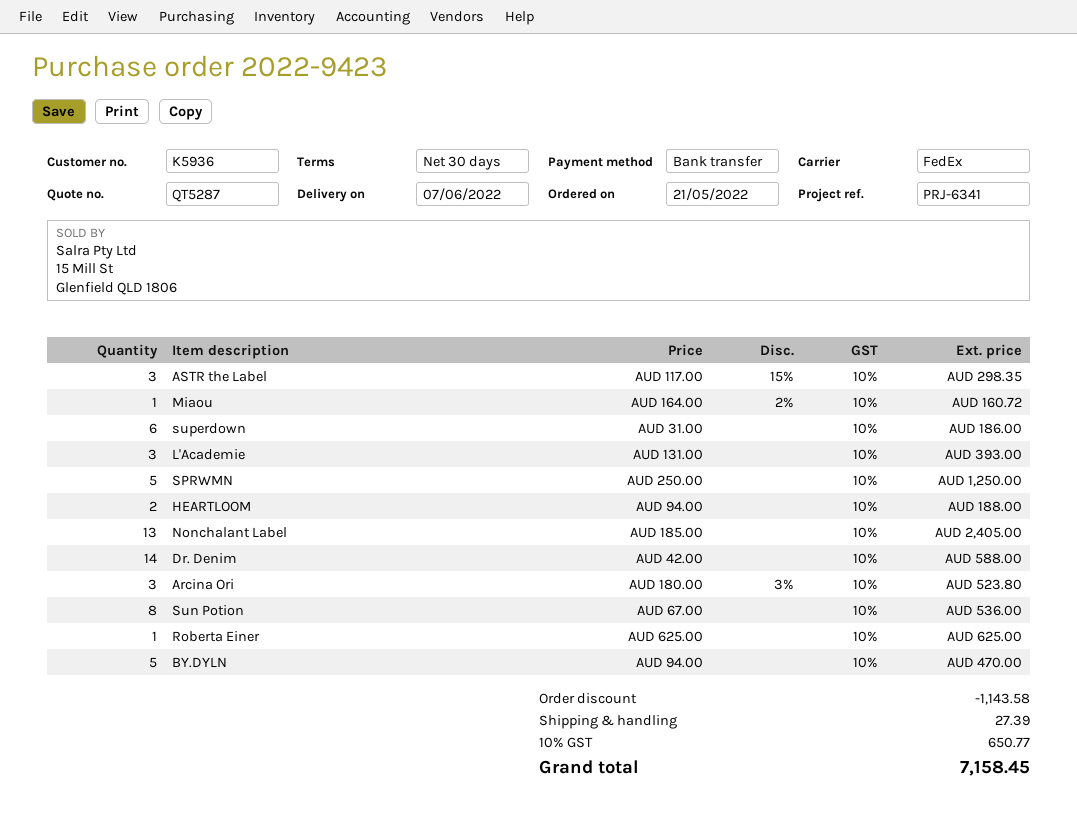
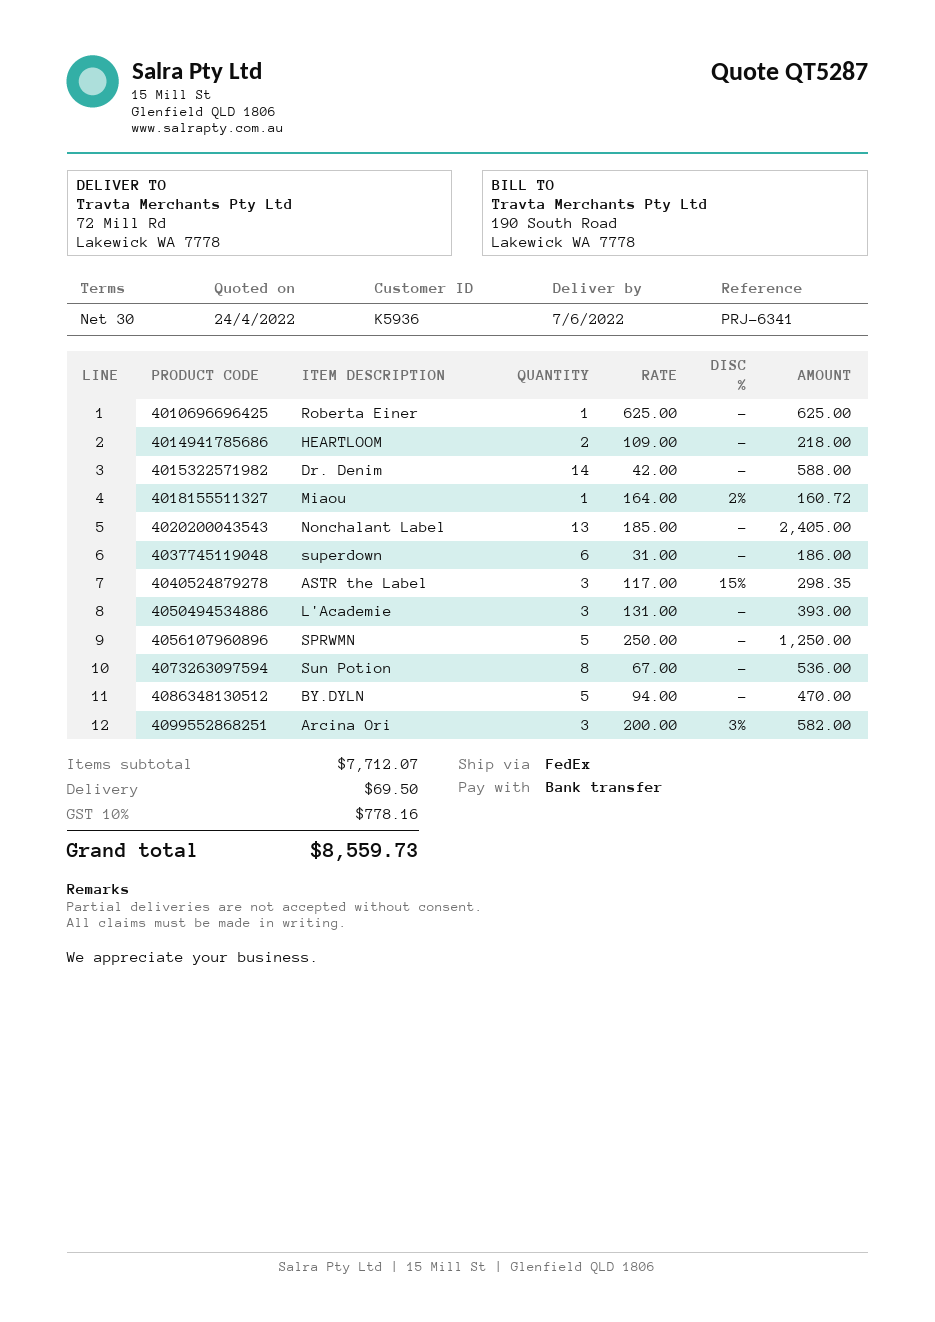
HEARTLOOM: 2 x 94.00 = 188.00 -> 2 x 109.00 = 218.00
Arcina Ori: 3 x 180.00 - 3% = 523.80 -> 3 x 200.00 - 3% = 582.00
discount: 1143.58 -> none
shipping: 27.39 -> 69.50
tax: 10% = 650.77 -> 10% = 778.16
total: 7158.45 -> 8559.73

